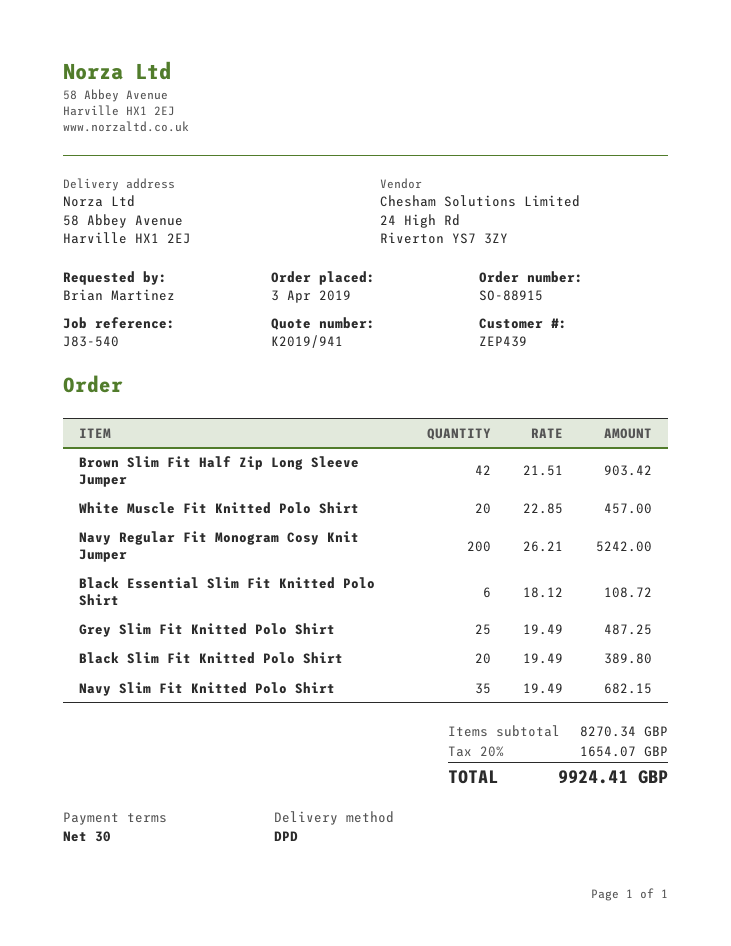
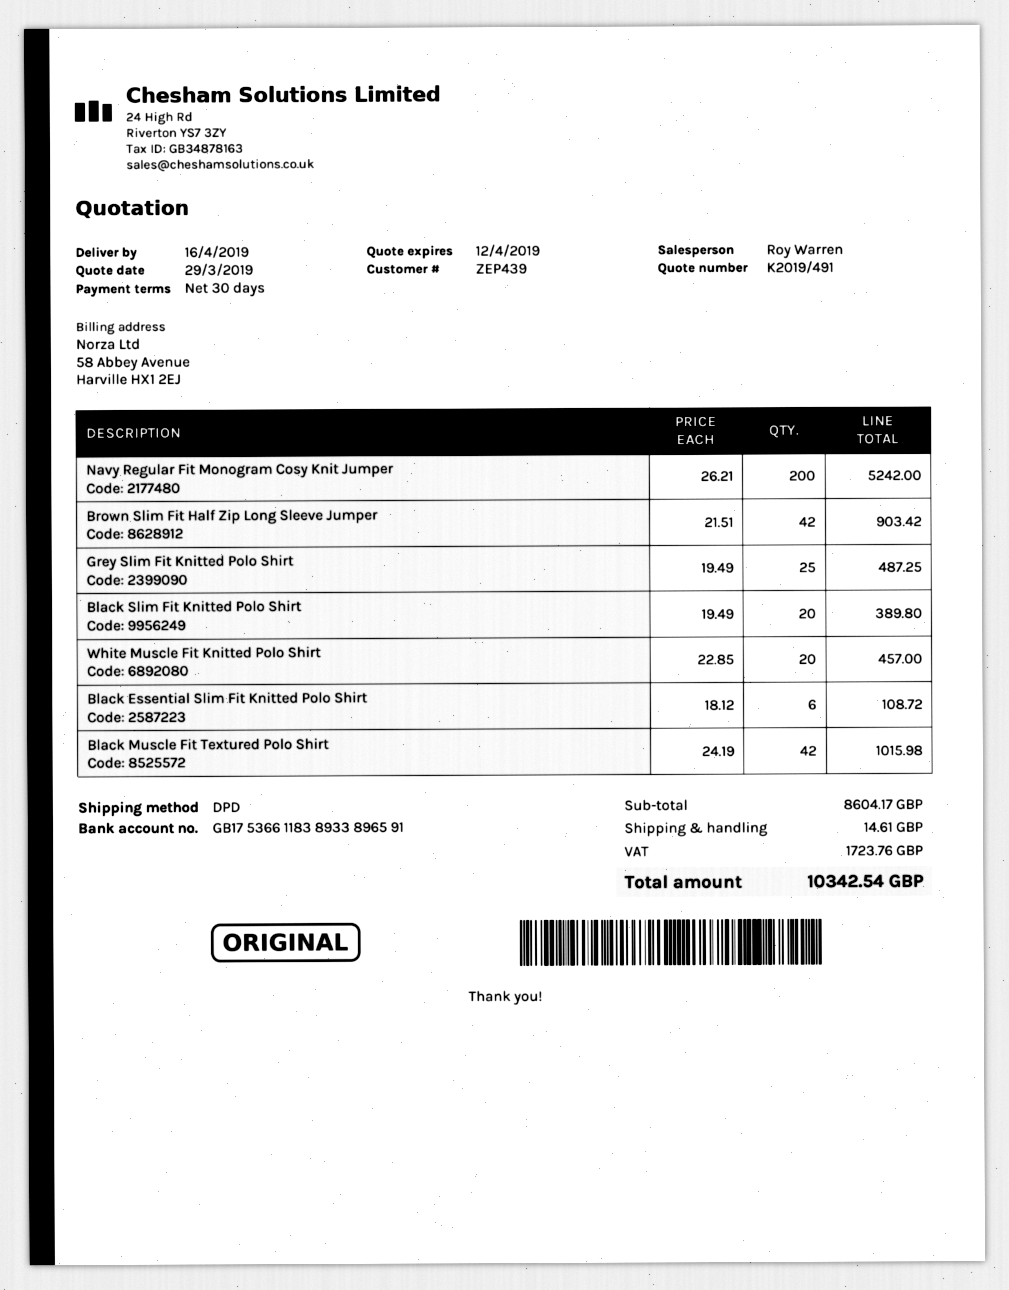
quote number: K2019/941 -> K2019/491
Navy Slim Fit Knitted Polo Shirt: 35 x 19.49 = 682.15 -> none
Black Muscle Fit Textured Polo Shirt: none -> 42 x 24.19 = 1015.98
subtotal: 8270.34 -> 8604.17
shipping: none -> 14.61
tax: 1654.07 -> 1723.76
total: 9924.41 -> 10342.54

